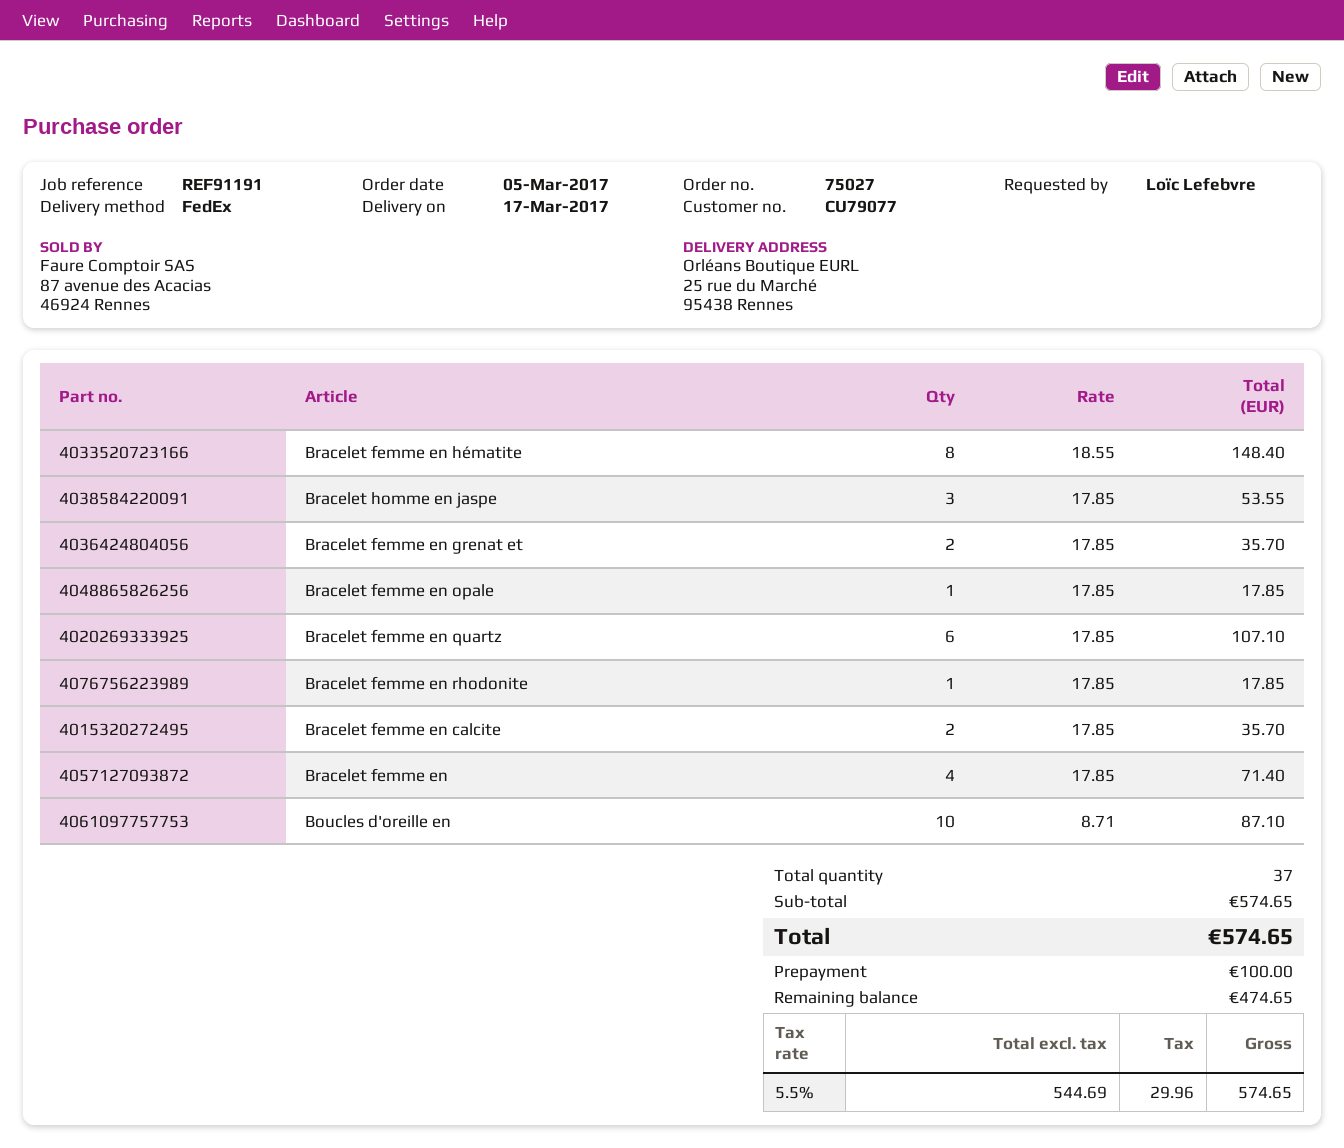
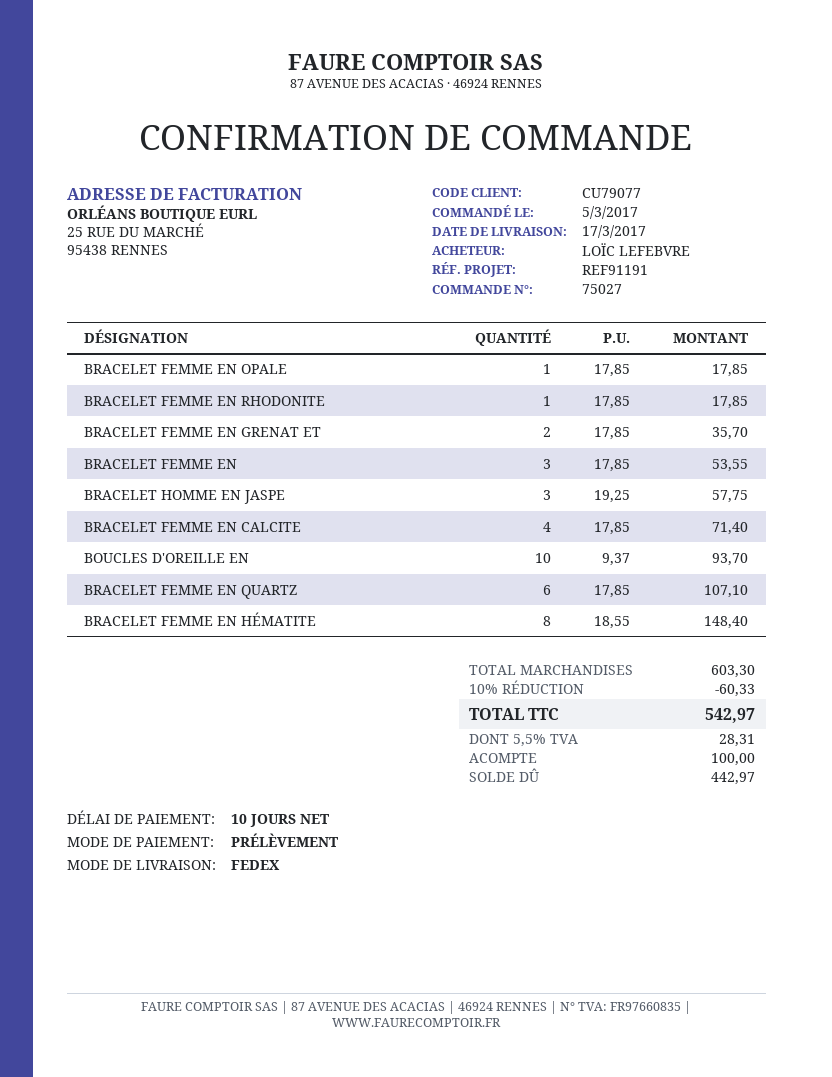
Bracelet homme en jaspe: 3 x 17.85 = 53.55 -> 3 x 19.25 = 57.75
Bracelet femme en calcite: 2 x 17.85 = 35.70 -> 4 x 17.85 = 71.40
Bracelet femme en: 4 x 17.85 = 71.40 -> 3 x 17.85 = 53.55
Boucles d'oreille en: 10 x 8.71 = 87.10 -> 10 x 9.37 = 93.70
subtotal: 574.65 -> 603.30
discount: none -> 10% = 60.33
tax: 5.5% = 29.96 -> 5.5% = 28.31
total: 574.65 -> 542.97
balance: 474.65 -> 442.97

